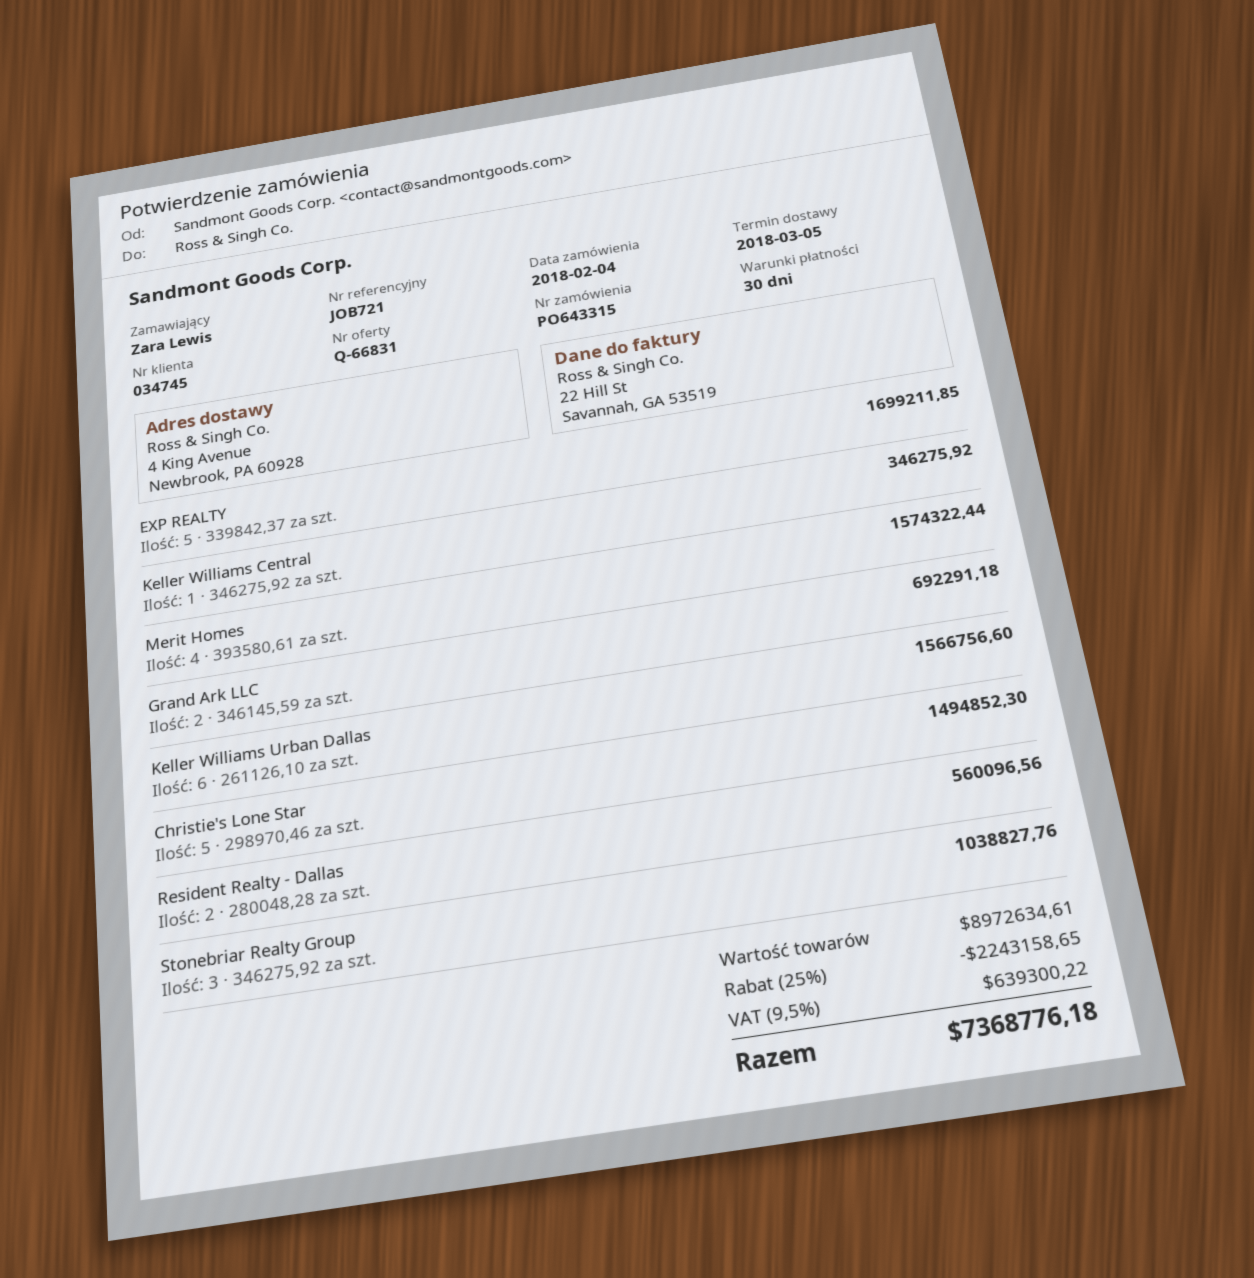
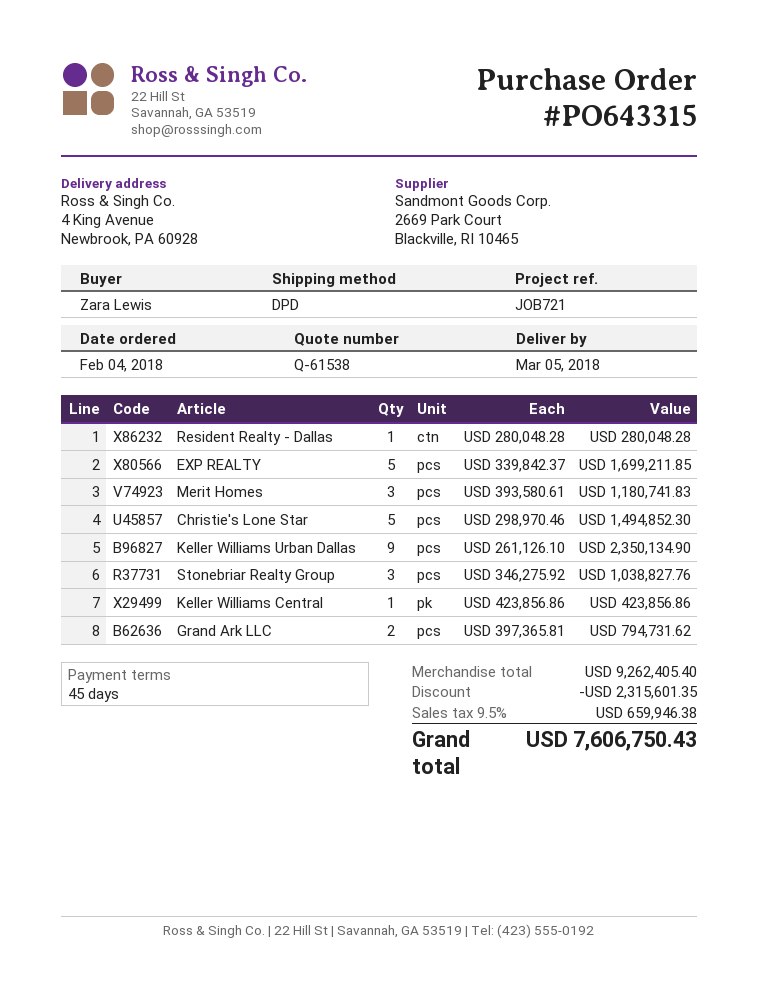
quote number: Q-66831 -> Q-61538
payment terms: 30 days -> 45 days
Keller Williams Central: 1 x 346275.92 = 346275.92 -> 1 x 423856.86 = 423856.86
Merit Homes: 4 x 393580.61 = 1574322.44 -> 3 x 393580.61 = 1180741.83
Grand Ark LLC: 2 x 346145.59 = 692291.18 -> 2 x 397365.81 = 794731.62
Keller Williams Urban Dallas: 6 x 261126.10 = 1566756.60 -> 9 x 261126.10 = 2350134.90
Resident Realty - Dallas: 2 x 280048.28 = 560096.56 -> 1 x 280048.28 = 280048.28
subtotal: 8972634.61 -> 9262405.40
discount: 2243158.65 -> 2315601.35
tax: 9.5% = 639300.22 -> 9.5% = 659946.38
total: 7368776.18 -> 7606750.43

